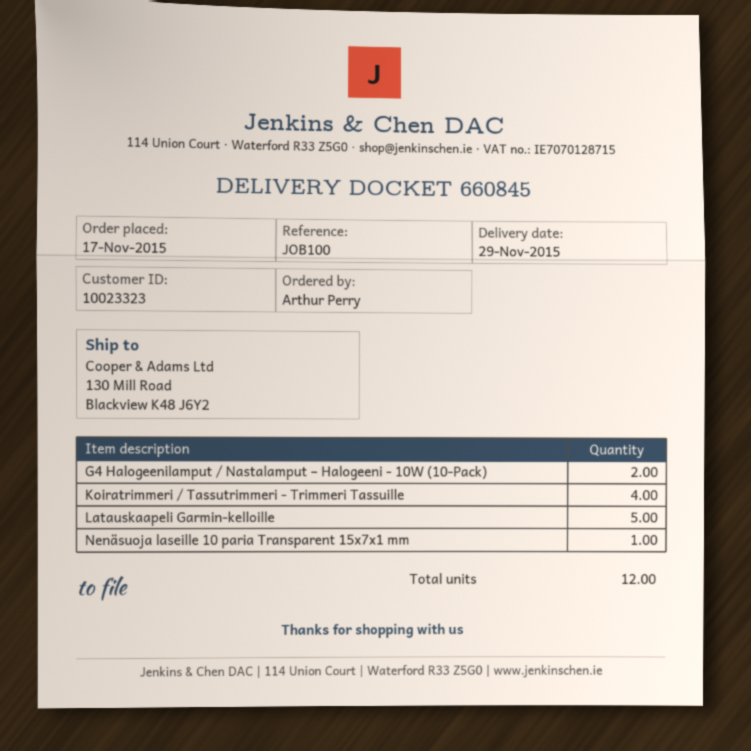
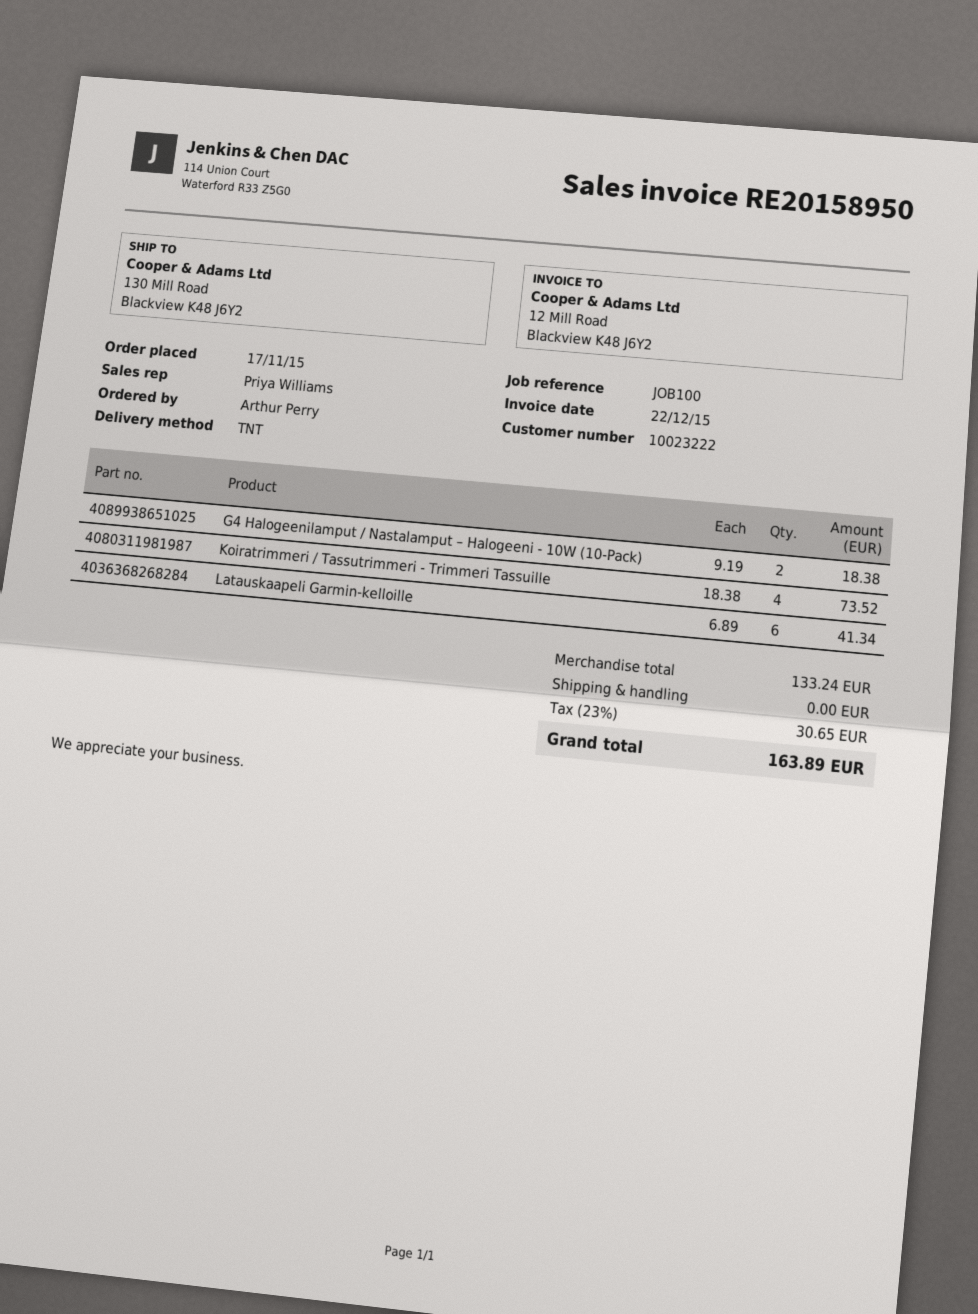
customer number: 10023323 -> 10023222
Latauskaapeli Garmin-kelloille: 5 -> 6
Nenäsuoja laseille 10 paria Transparent 15x7x1 mm: 1 -> none

